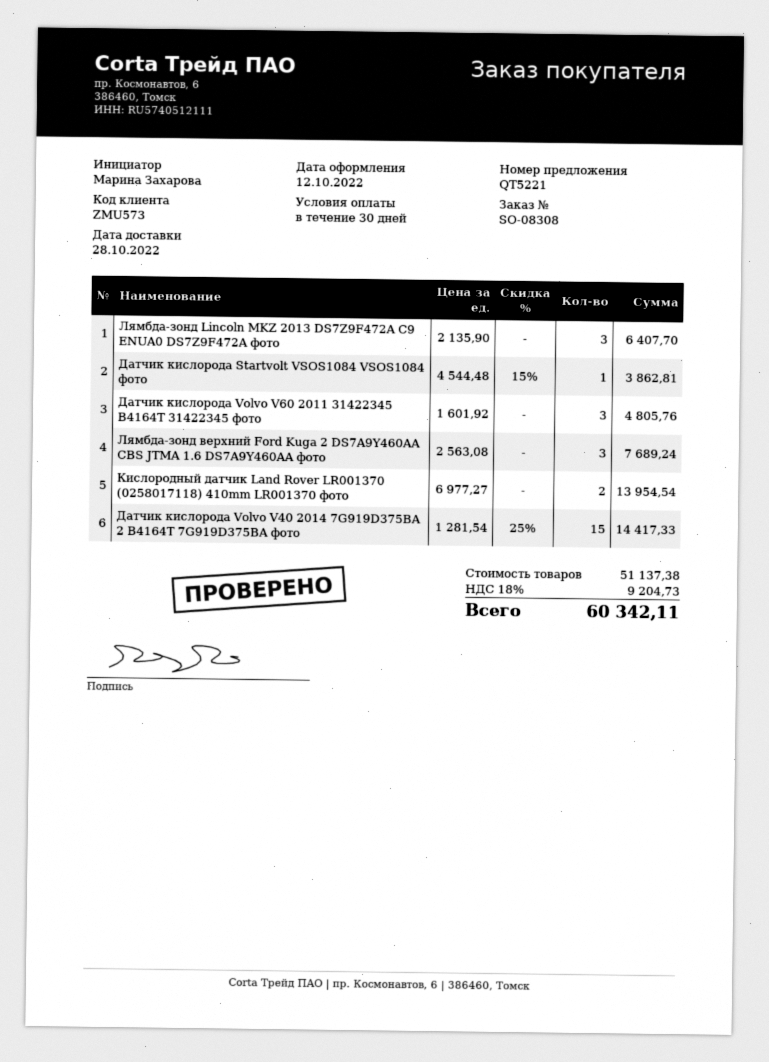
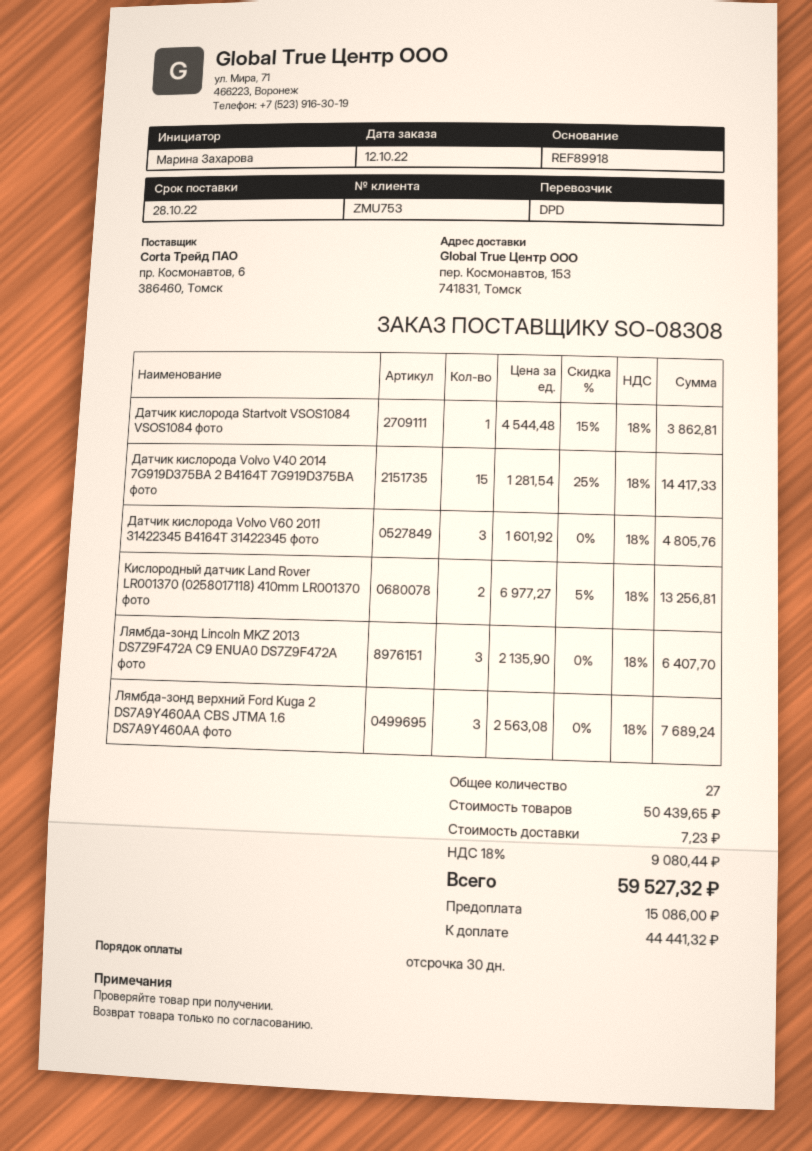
customer number: ZMU573 -> ZMU753
Кислородный датчик Land Rover LR001370 (0258017118) 410mm LR001370 фото: 2 x 6977.27 = 13954.54 -> 2 x 6977.27 - 5% = 13256.81
subtotal: 51137.38 -> 50439.65
shipping: none -> 7.23
tax: 18% = 9204.73 -> 18% = 9080.44
total: 60342.11 -> 59527.32

